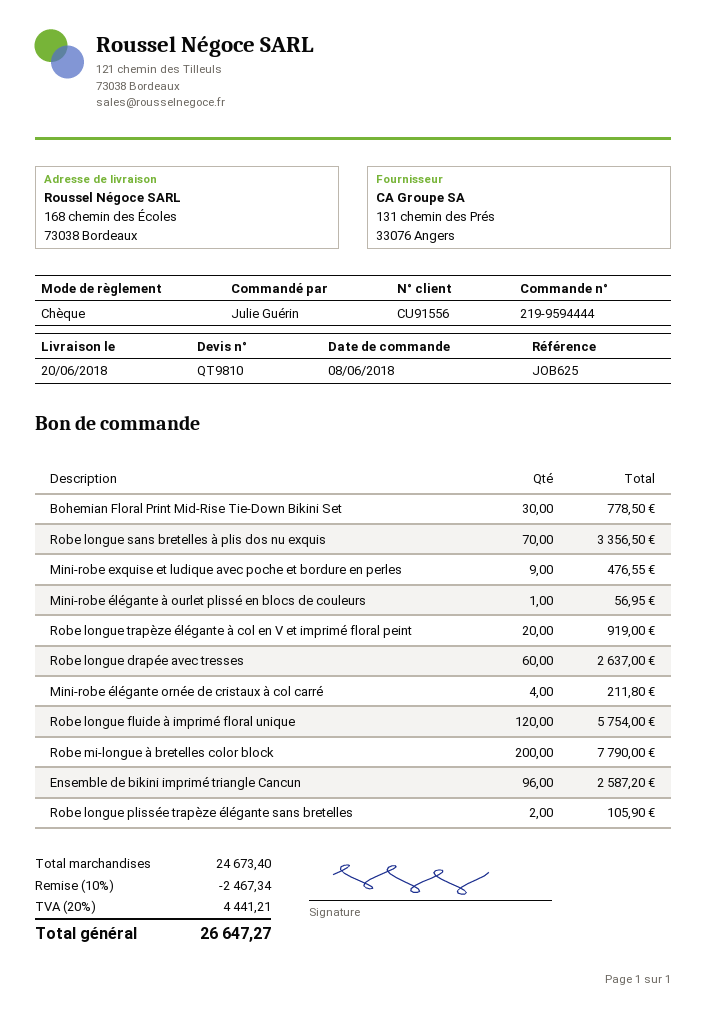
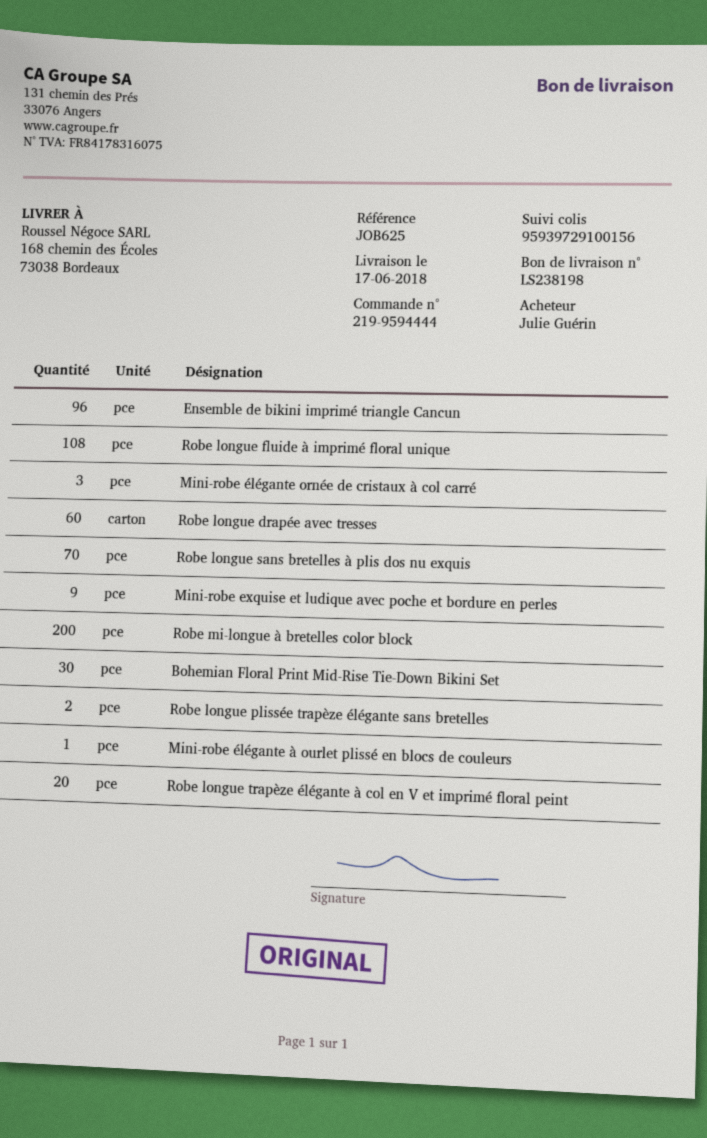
delivery date: 2018-06-20 -> 2018-06-17
Mini-robe élégante ornée de cristaux à col carré: 4 -> 3
Robe longue fluide à imprimé floral unique: 120 -> 108

